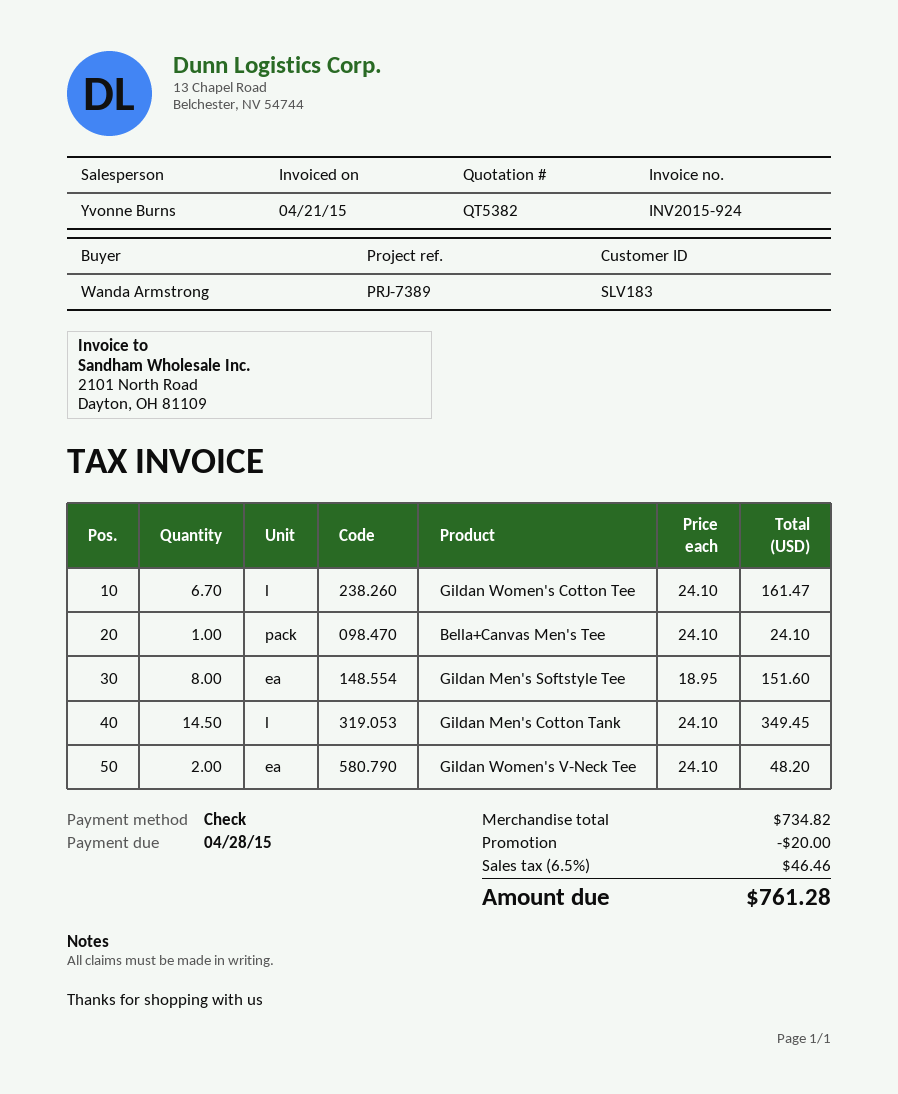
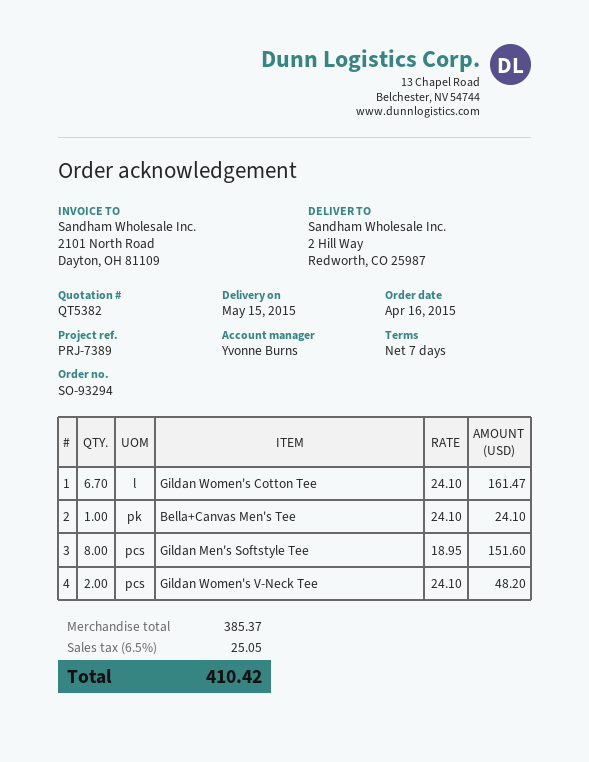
Gildan Men's Cotton Tank: 14.5 x 24.10 = 349.45 -> none
subtotal: 734.82 -> 385.37
discount: 20.00 -> none
tax: 6.5% = 46.46 -> 6.5% = 25.05
total: 761.28 -> 410.42

